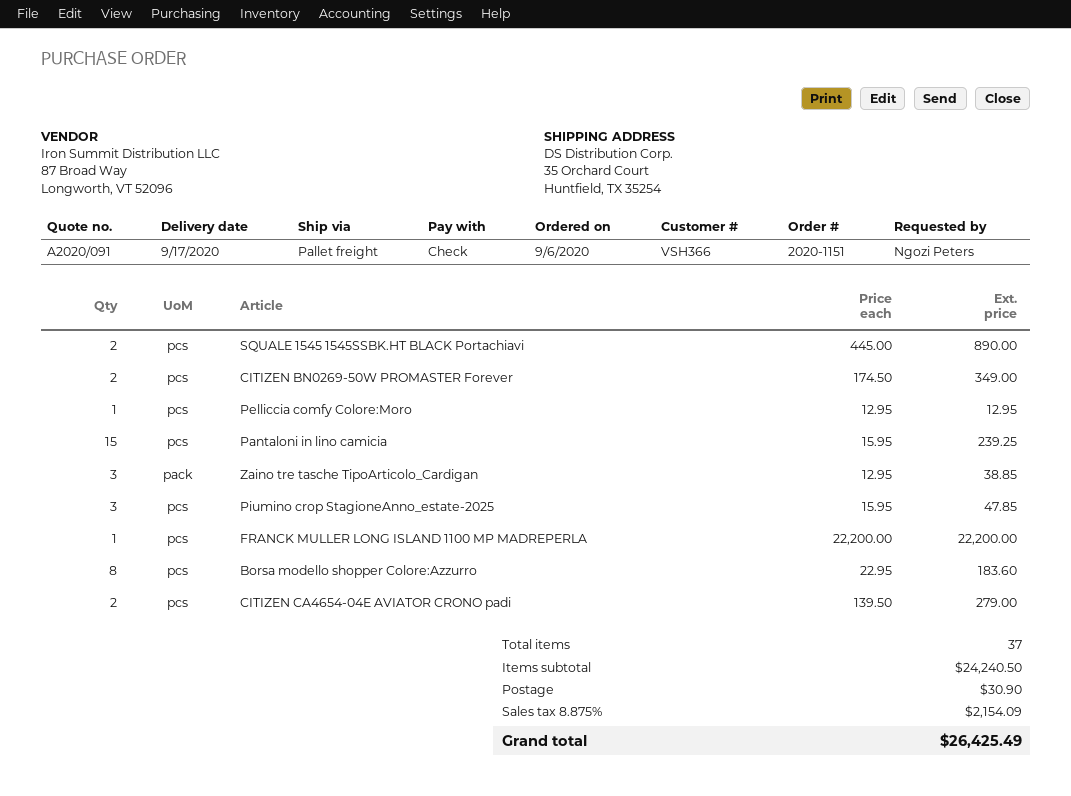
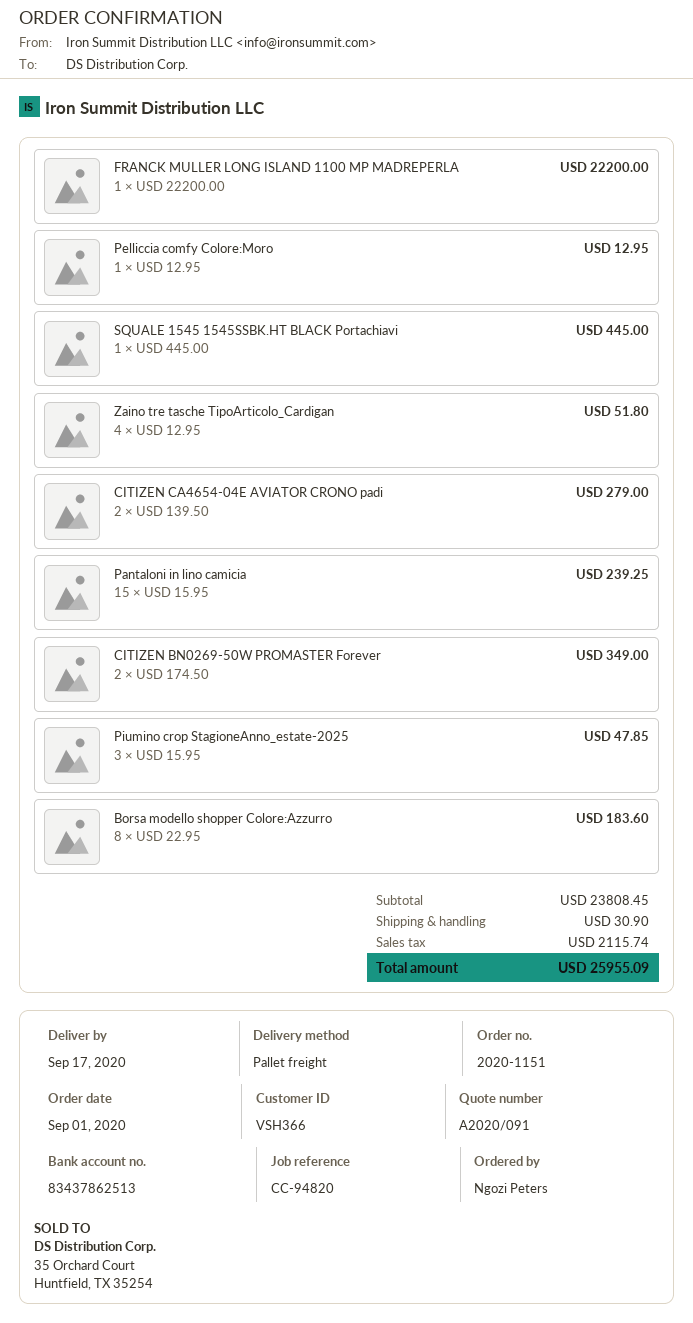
order date: 2020-09-06 -> 2020-09-01
SQUALE 1545 1545SSBK.HT BLACK Portachiavi: 2 x 445.00 = 890.00 -> 1 x 445.00 = 445.00
Zaino tre tasche TipoArticolo_Cardigan: 3 x 12.95 = 38.85 -> 4 x 12.95 = 51.80
subtotal: 24240.50 -> 23808.45
tax: 2154.09 -> 2115.74
total: 26425.49 -> 25955.09

